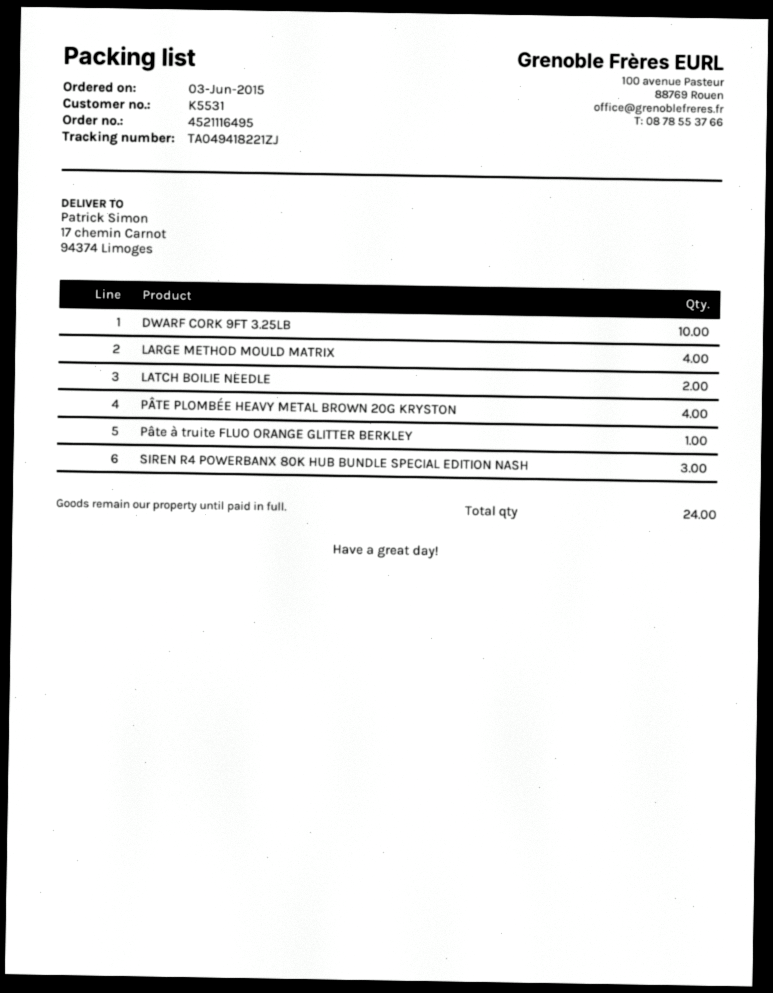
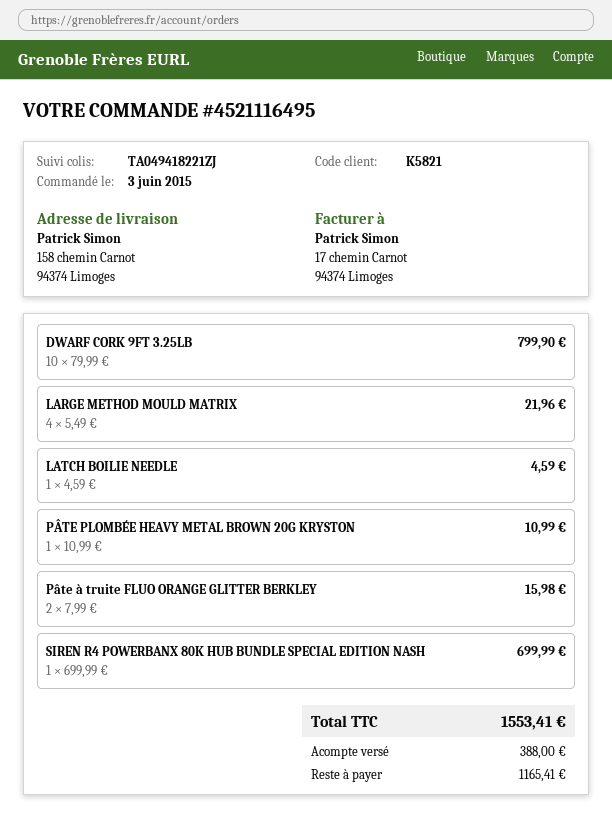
customer number: K5531 -> K5821
ship to: 17 chemin Carnot, 94374 Limoges -> 158 chemin Carnot, 94374 Limoges
LATCH BOILIE NEEDLE: 2 -> 1
PÂTE PLOMBÉE HEAVY METAL BROWN 20G KRYSTON: 4 -> 1
Pâte à truite FLUO ORANGE GLITTER BERKLEY: 1 -> 2
SIREN R4 POWERBANX 80K HUB BUNDLE SPECIAL EDITION NASH: 3 -> 1

